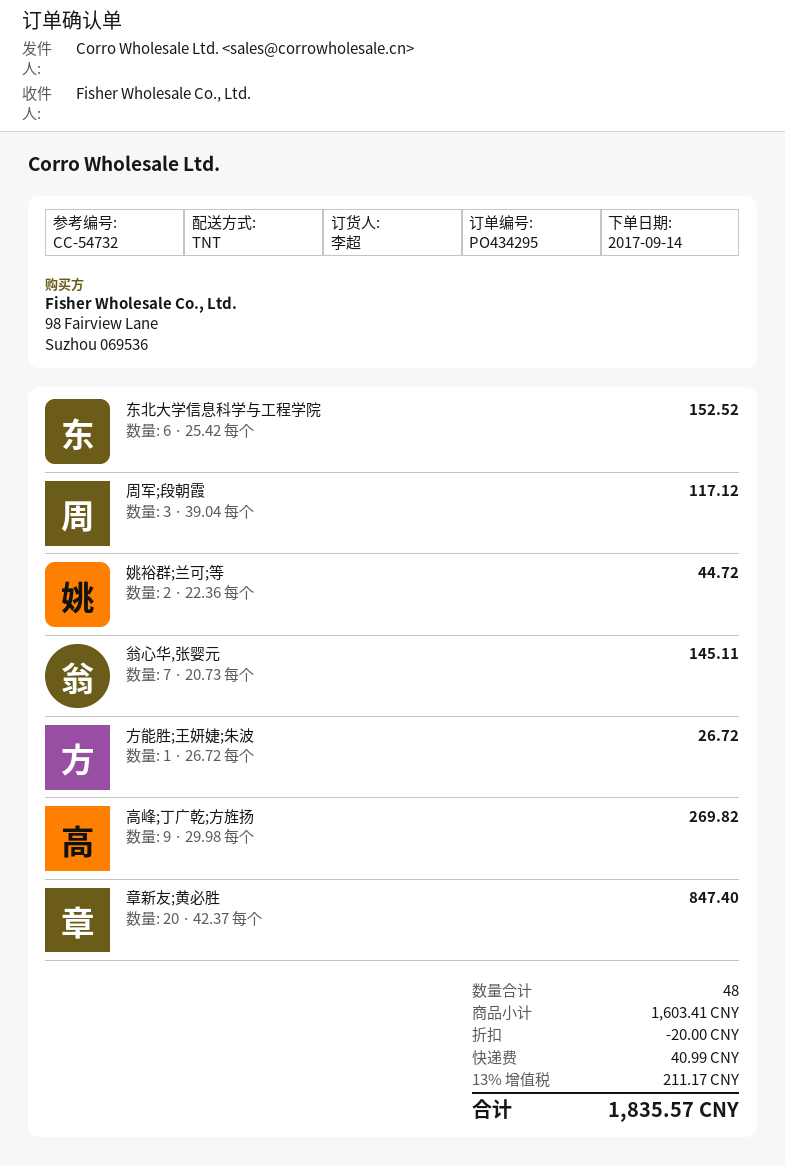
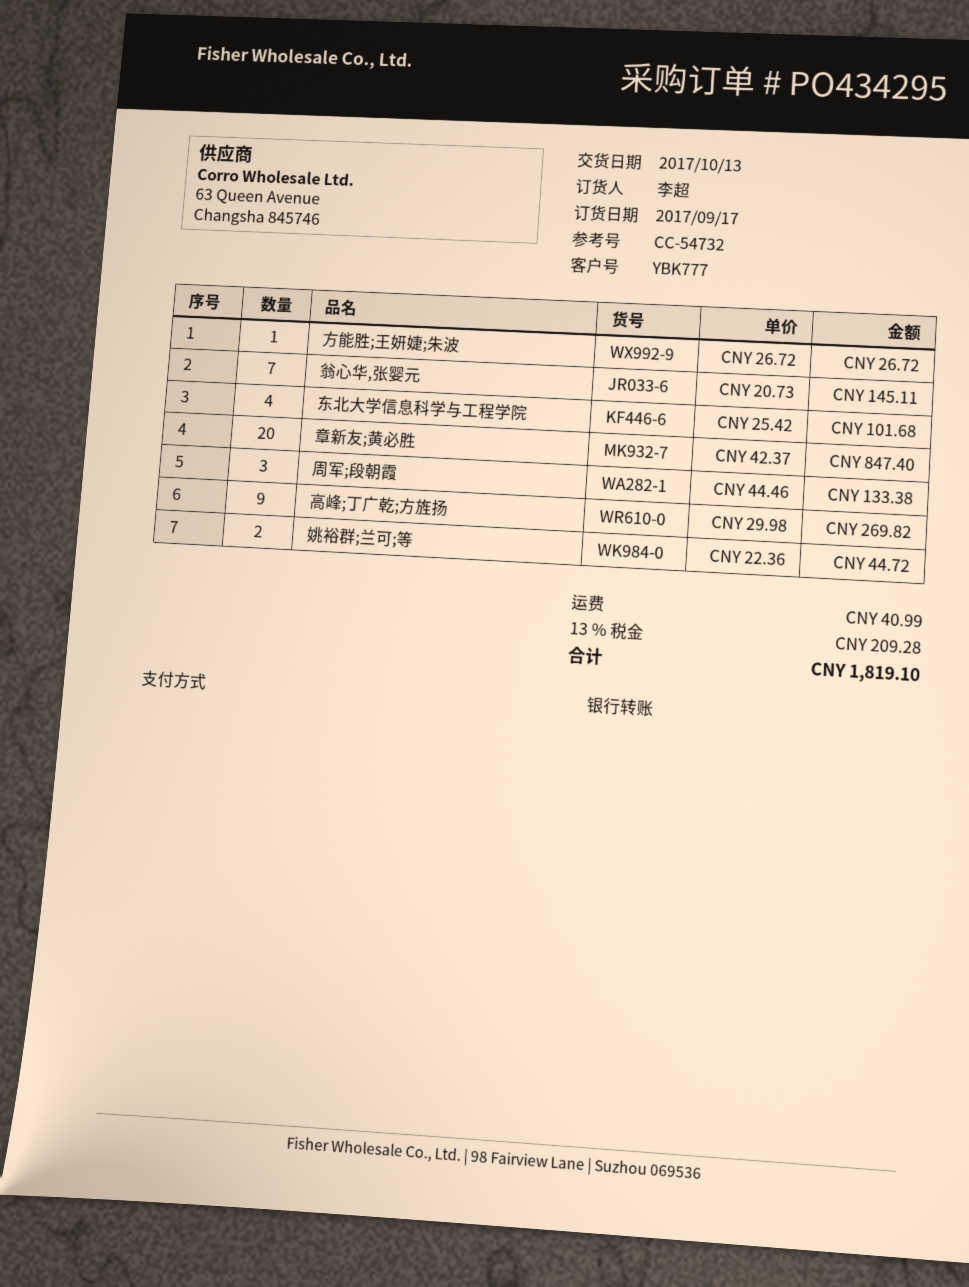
order date: 2017-09-14 -> 2017-09-17
东北大学信息科学与工程学院: 6 x 25.42 = 152.52 -> 4 x 25.42 = 101.68
周军;段朝霞: 3 x 39.04 = 117.12 -> 3 x 44.46 = 133.38
discount: 20.00 -> none
tax: 13% = 211.17 -> 13% = 209.28
total: 1835.57 -> 1819.10

